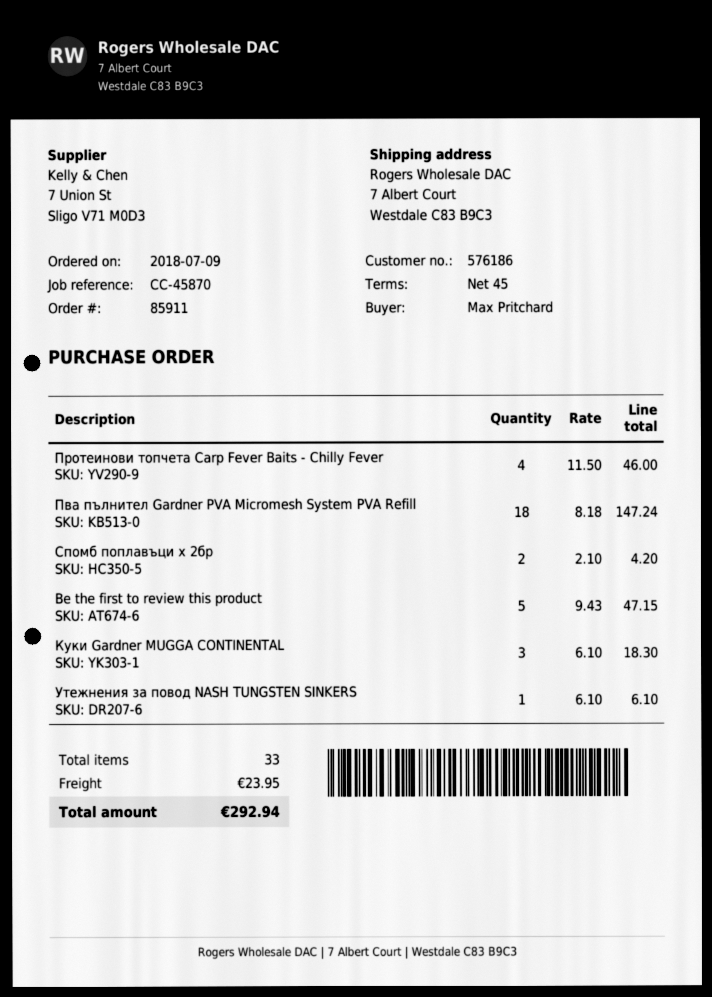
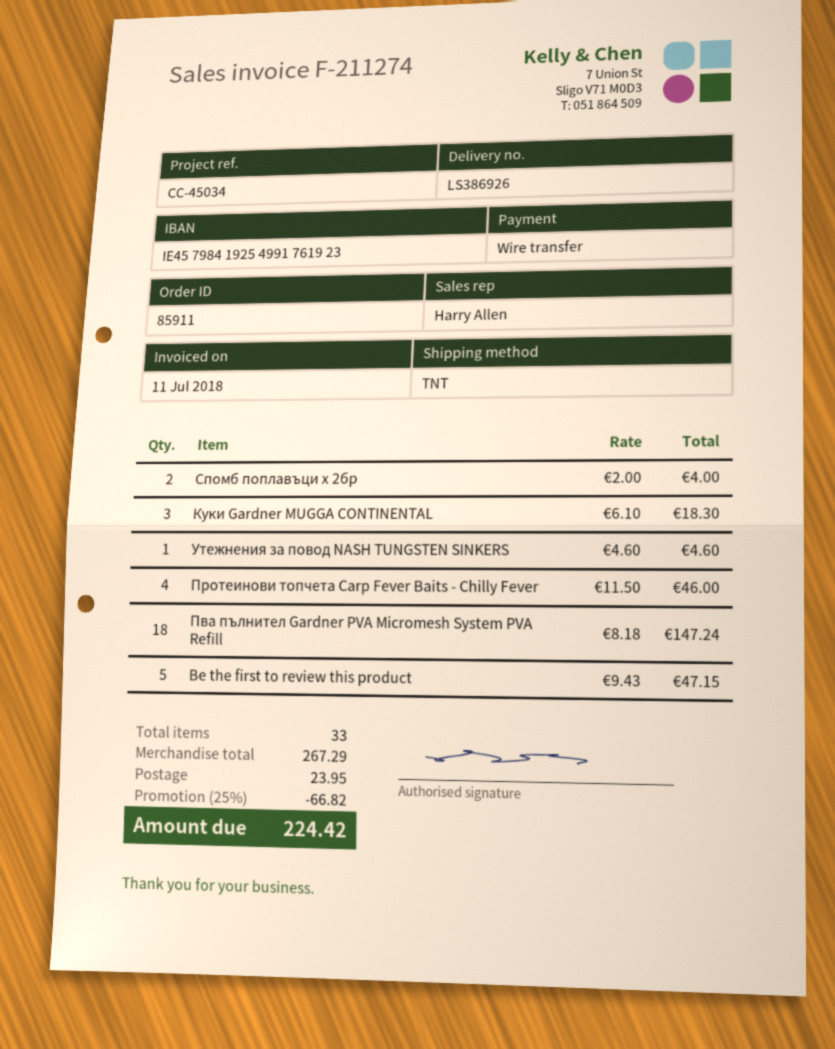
reference: CC-45870 -> CC-45034
Спомб поплавъци х 2бр: 2 x 2.10 = 4.20 -> 2 x 2.00 = 4.00
Утежнения за повод NASH TUNGSTEN SINKERS: 1 x 6.10 = 6.10 -> 1 x 4.60 = 4.60
discount: none -> 25% = 66.82
total: 292.94 -> 224.42

